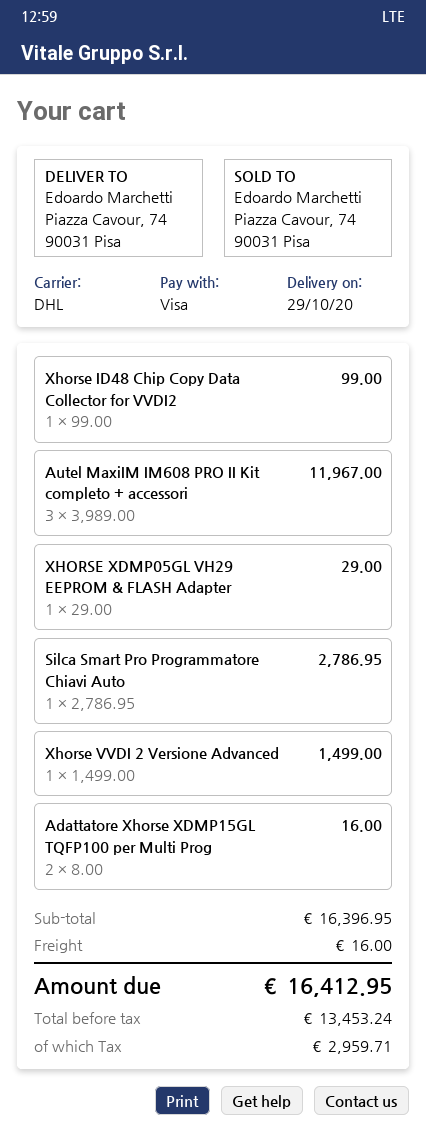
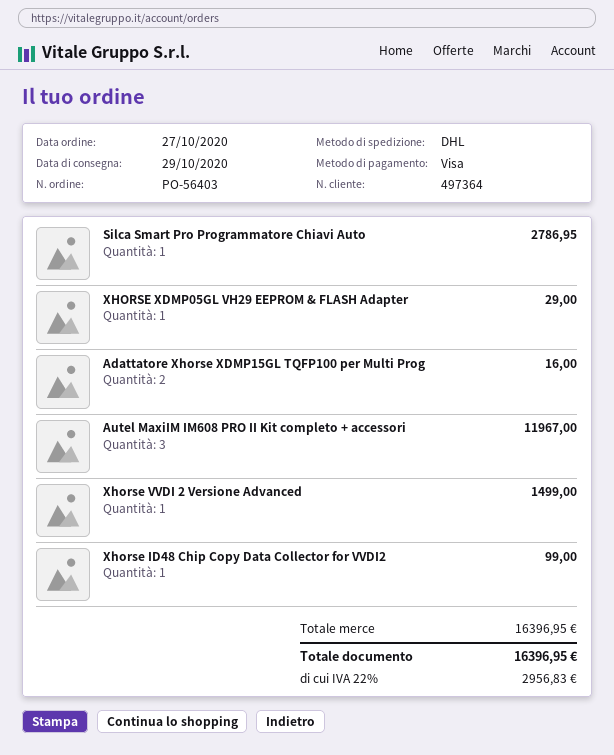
shipping: 16.00 -> none
tax: 2959.71 -> 2956.83
total: 16412.95 -> 16396.95

